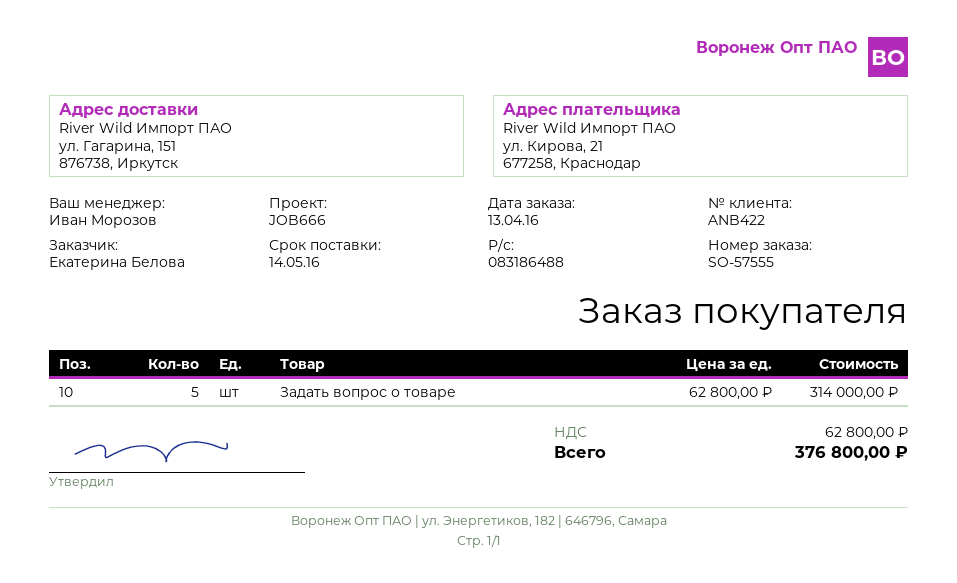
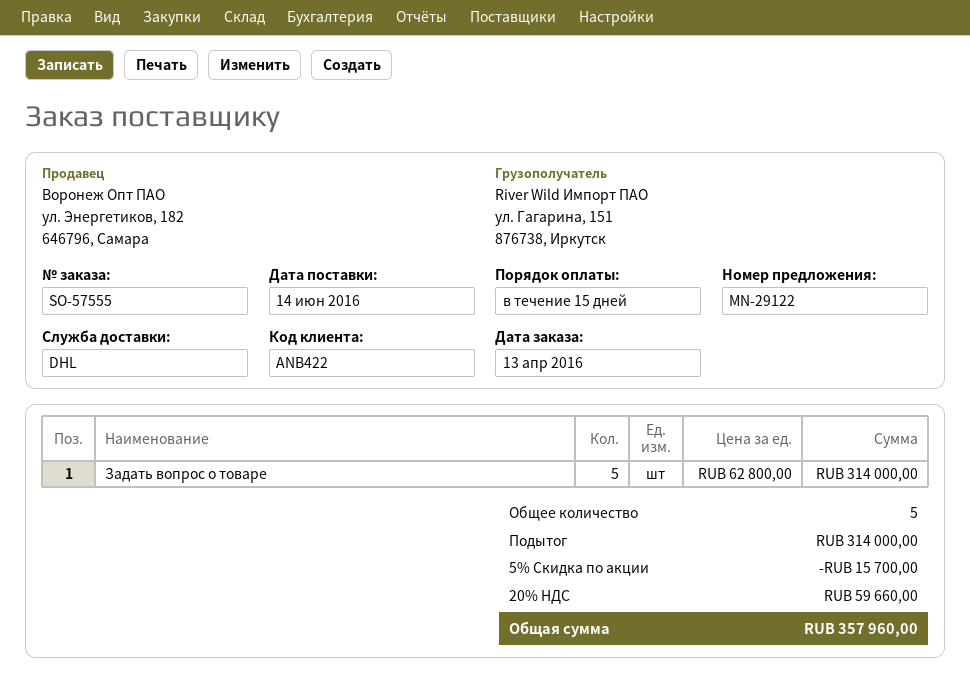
delivery date: 2016-05-14 -> 2016-06-14
discount: none -> 5% = 15700.00
tax: 62800.00 -> 59660.00
total: 376800.00 -> 357960.00

